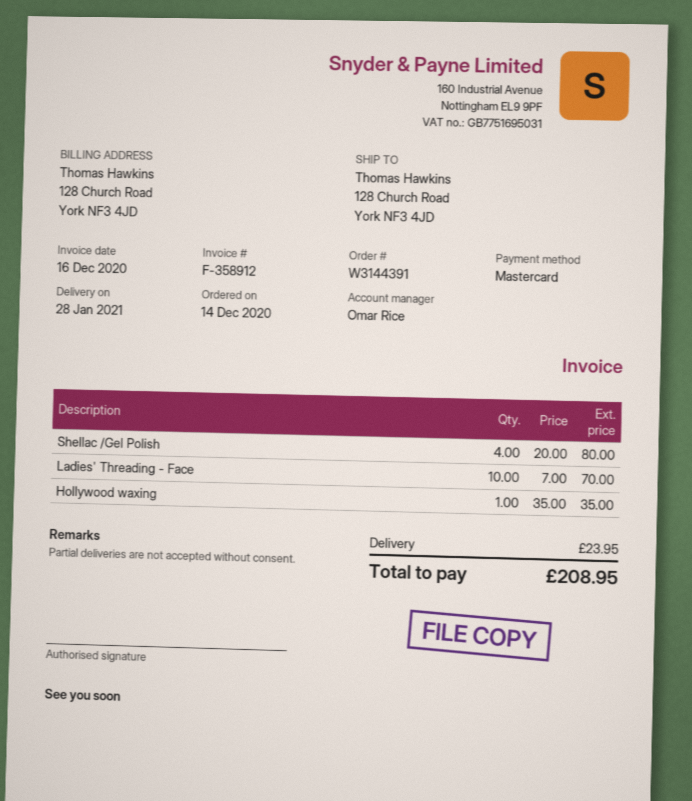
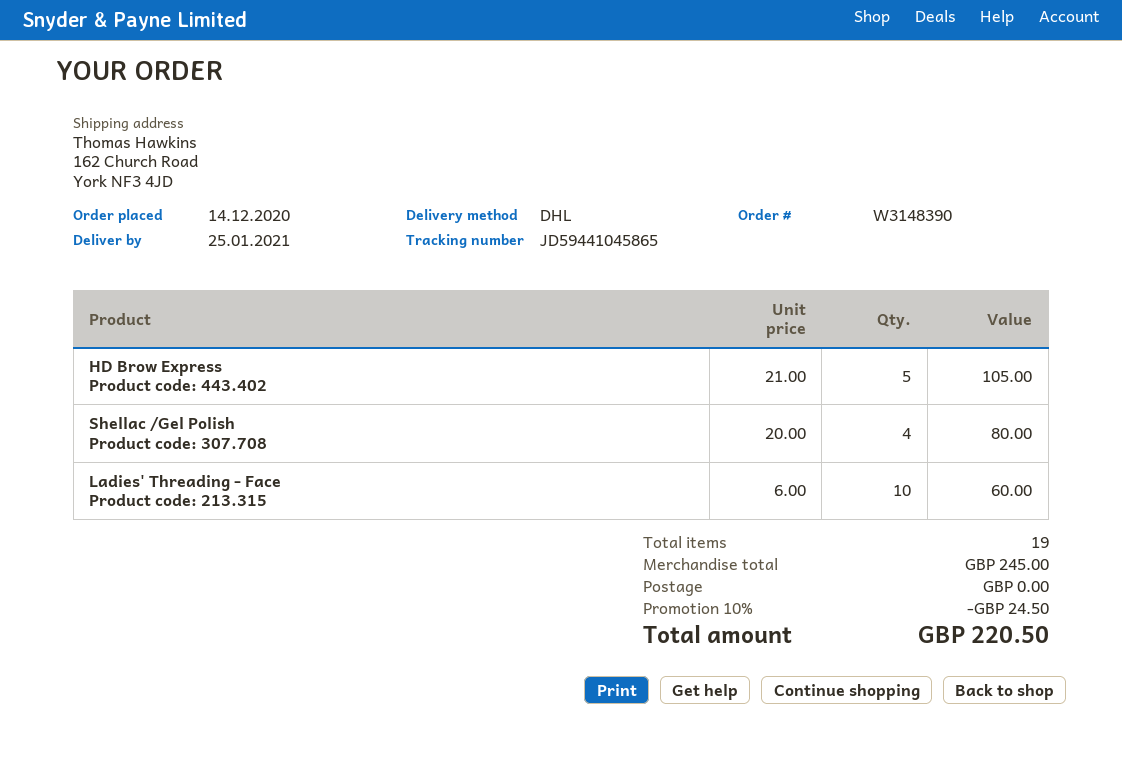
order number: W3144391 -> W3148390
delivery date: 2021-01-28 -> 2021-01-25
ship to: 128 Church Road, York NF3 4JD -> 162 Church Road, York NF3 4JD
Ladies' Threading - Face: 10 x 7.00 = 70.00 -> 10 x 6.00 = 60.00
Hollywood waxing: 1 x 35.00 = 35.00 -> none
HD Brow Express: none -> 5 x 21.00 = 105.00
discount: none -> 10% = 24.50
shipping: 23.95 -> 0.00
total: 208.95 -> 220.50

